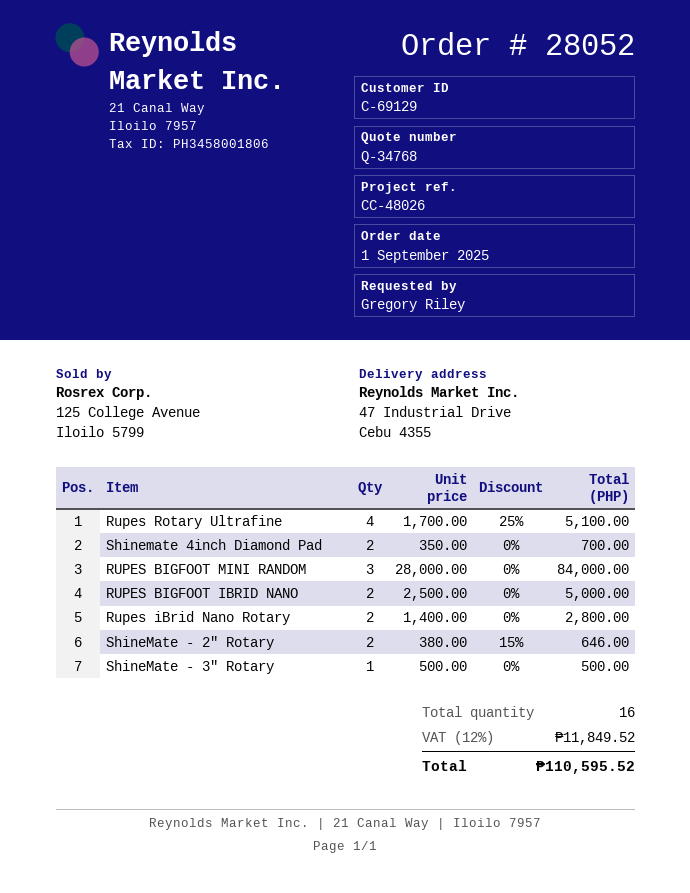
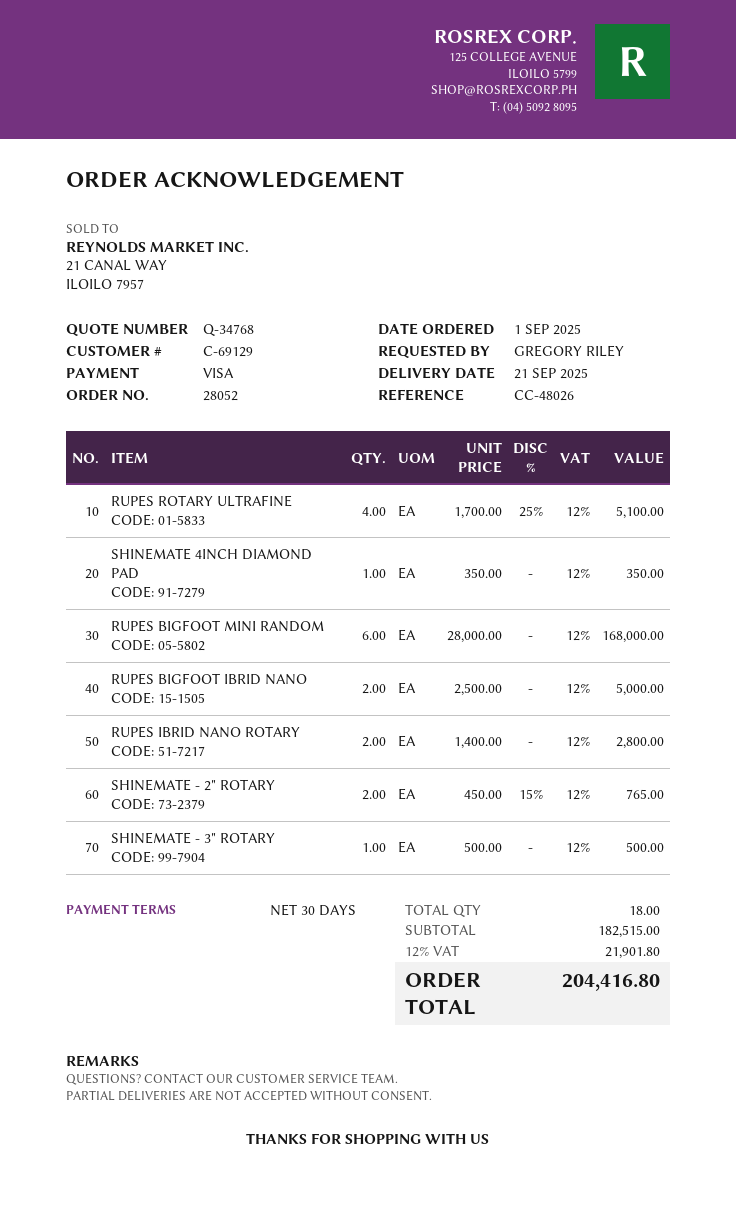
Shinemate 4inch Diamond Pad: 2 x 350.00 = 700.00 -> 1 x 350.00 = 350.00
RUPES BIGFOOT MINI RANDOM: 3 x 28000.00 = 84000.00 -> 6 x 28000.00 = 168000.00
ShineMate - 2" Rotary: 2 x 380.00 - 15% = 646.00 -> 2 x 450.00 - 15% = 765.00
total quantity: 16 -> 18
tax: 12% = 11849.52 -> 12% = 21901.80
total: 110595.52 -> 204416.80

